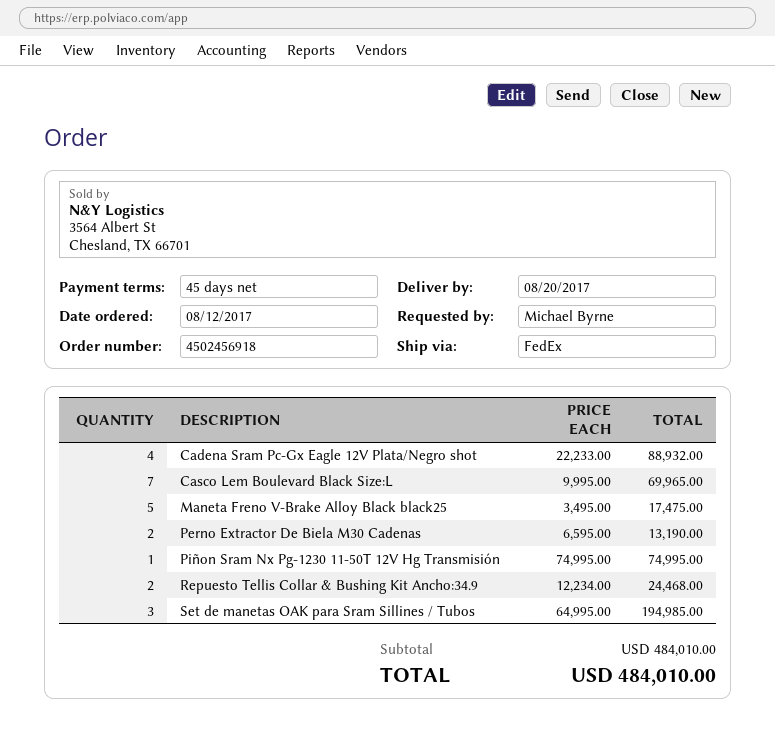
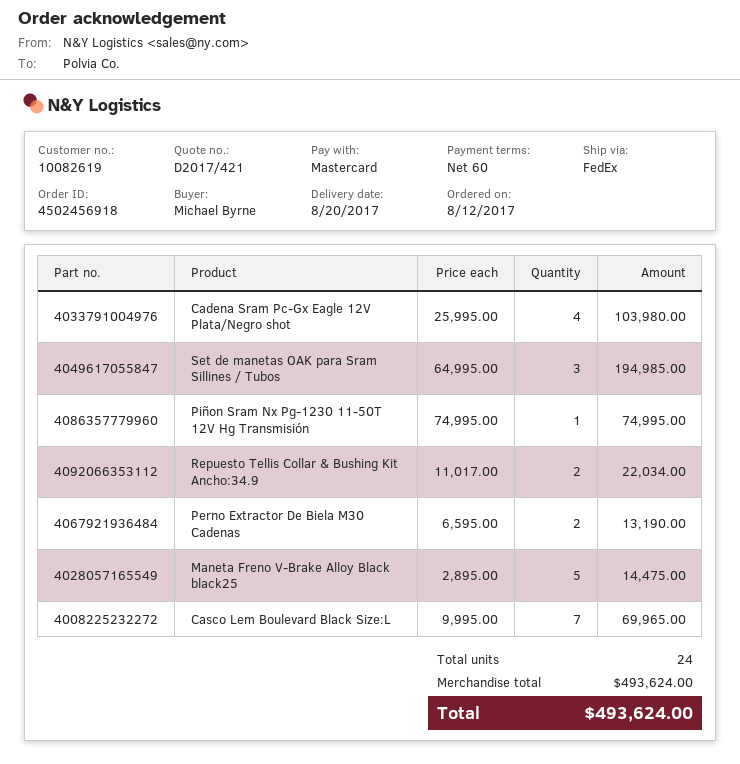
payment terms: 45 days -> 60 days
Cadena Sram Pc-Gx Eagle 12V Plata/Negro shot: 4 x 22233.00 = 88932.00 -> 4 x 25995.00 = 103980.00
Maneta Freno V-Brake Alloy Black black25: 5 x 3495.00 = 17475.00 -> 5 x 2895.00 = 14475.00
Repuesto Tellis Collar & Bushing Kit Ancho:34.9: 2 x 12234.00 = 24468.00 -> 2 x 11017.00 = 22034.00
subtotal: 484010.00 -> 493624.00
total: 484010.00 -> 493624.00

